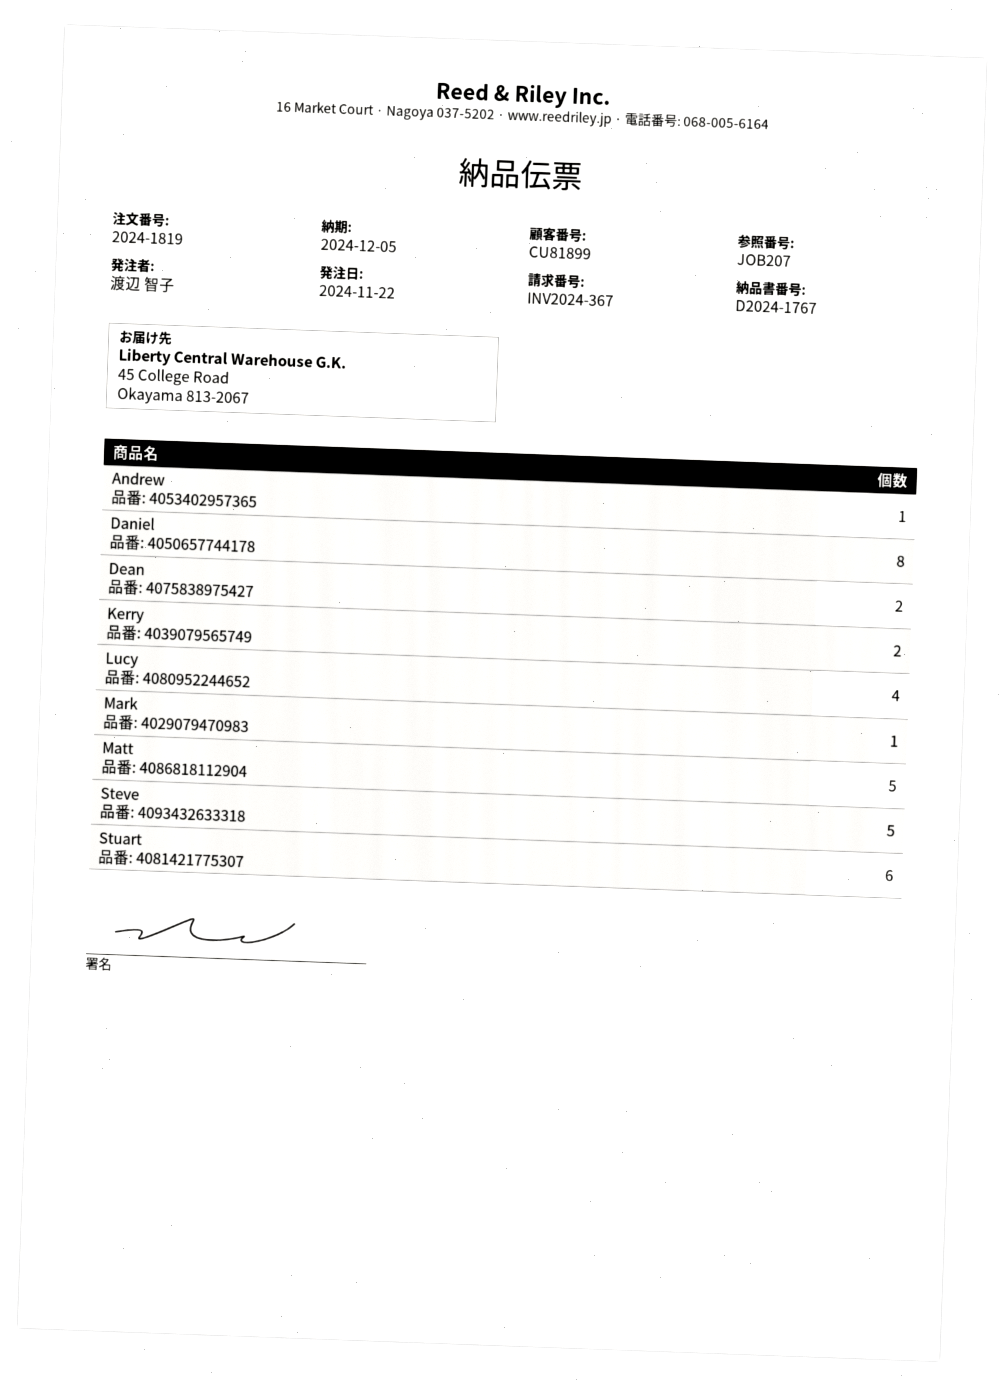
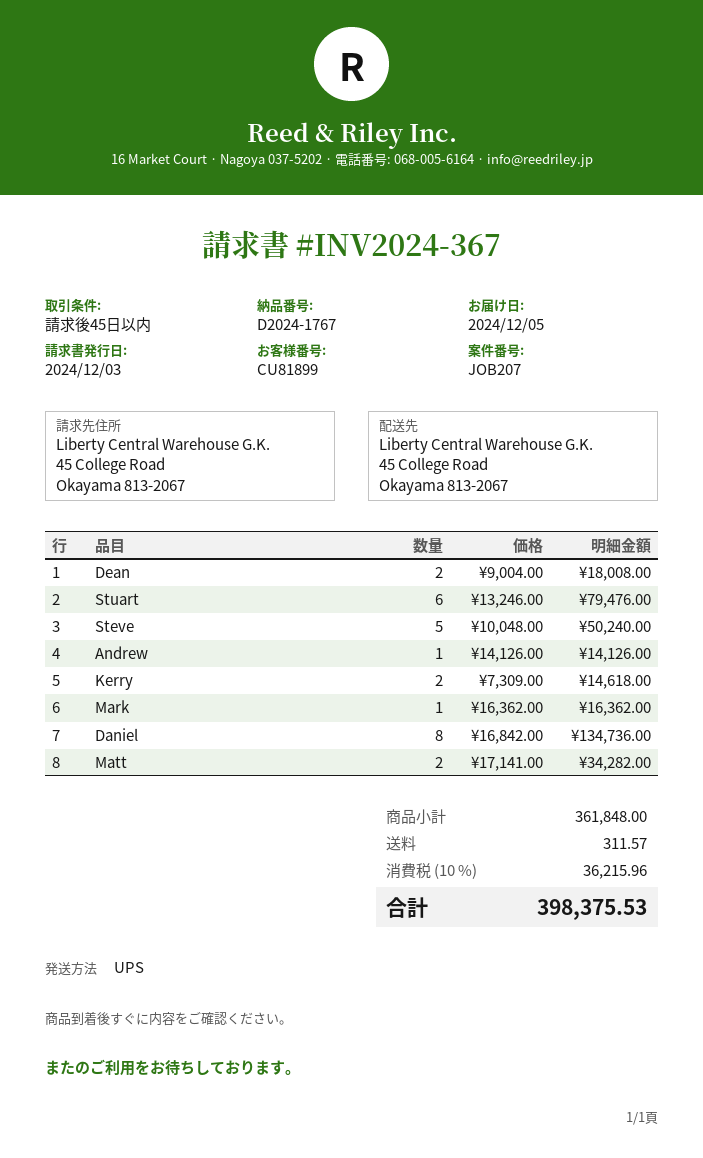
Lucy: 4 -> none
Matt: 5 -> 2

